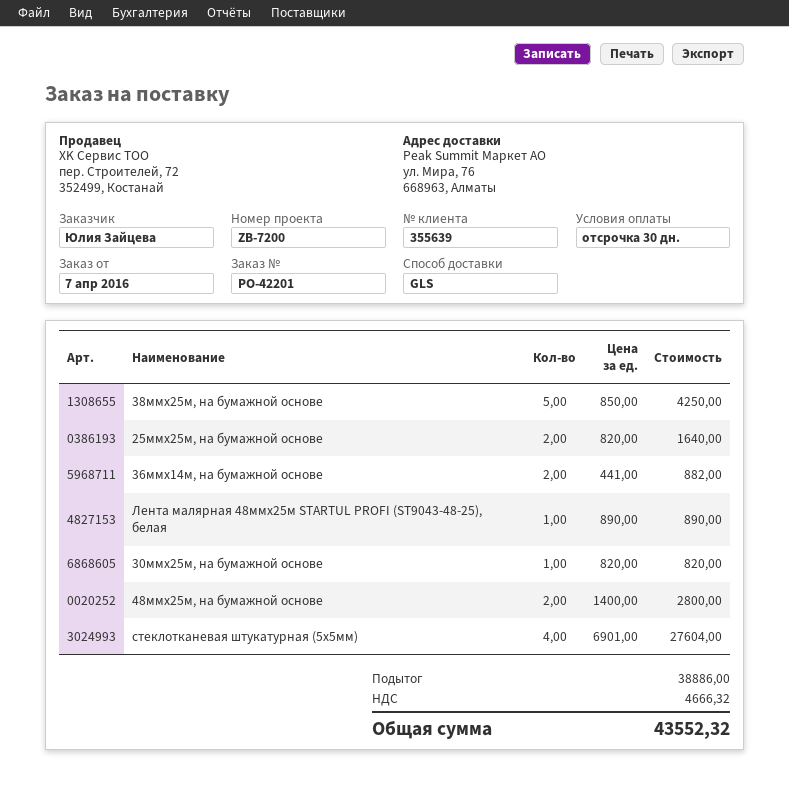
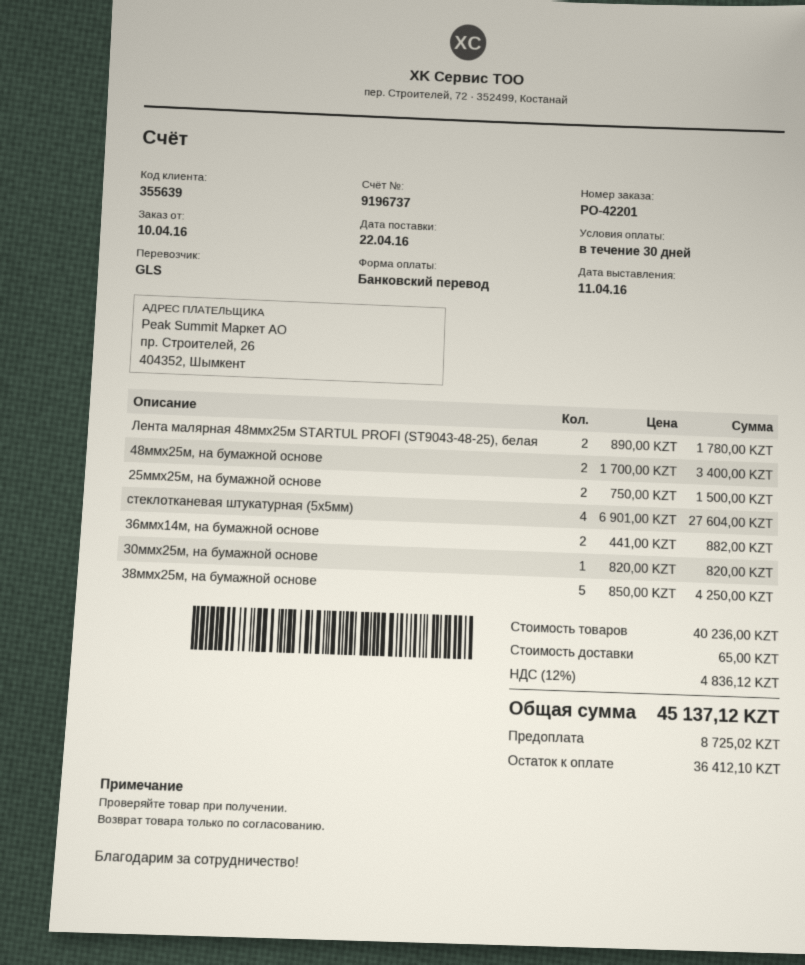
order date: 2016-04-07 -> 2016-04-10
25ммх25м, на бумажной основе: 2 x 820.00 = 1640.00 -> 2 x 750.00 = 1500.00
Лента малярная 48ммх25м STARTUL PROFI (ST9043-48-25), белая: 1 x 890.00 = 890.00 -> 2 x 890.00 = 1780.00
48ммх25м, на бумажной основе: 2 x 1400.00 = 2800.00 -> 2 x 1700.00 = 3400.00
subtotal: 38886.00 -> 40236.00
shipping: none -> 65.00
tax: 4666.32 -> 4836.12
total: 43552.32 -> 45137.12

